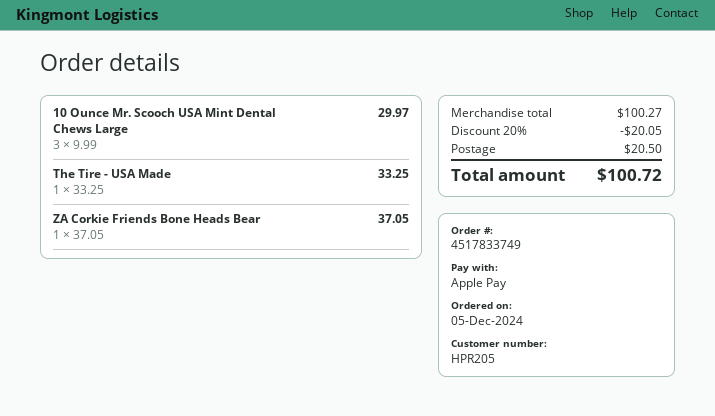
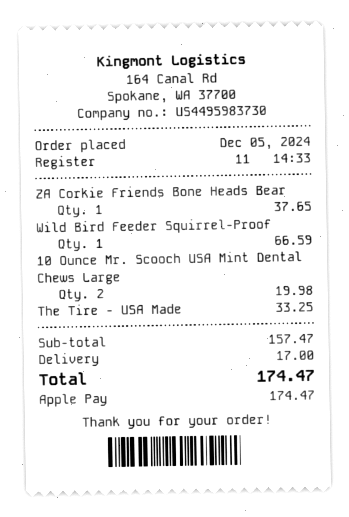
10 Ounce Mr. Scooch USA Mint Dental Chews Large: 3 for 29.97 -> 2 for 19.98
ZA Corkie Friends Bone Heads Bear: 1 for 37.05 -> 1 for 37.65
Wild Bird Feeder Squirrel-Proof: none -> 1 for 66.59
subtotal: 100.27 -> 157.47
discount: 20% = 20.05 -> none
shipping: 20.50 -> 17.00
total: 100.72 -> 174.47

